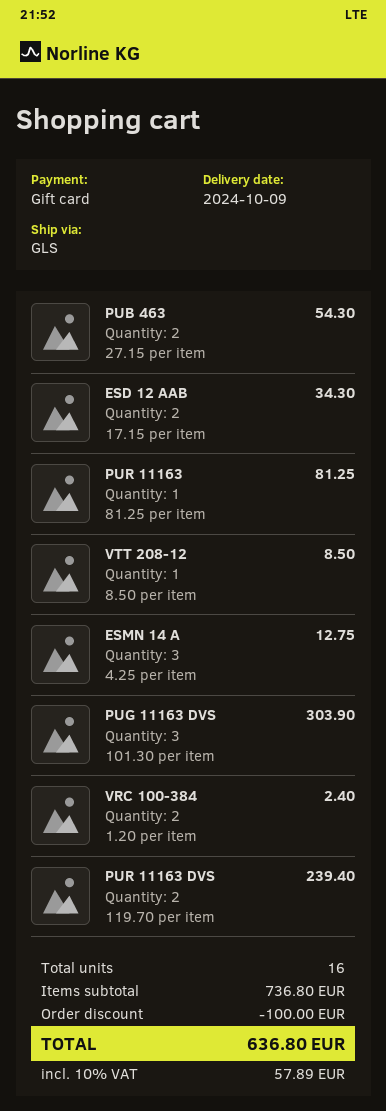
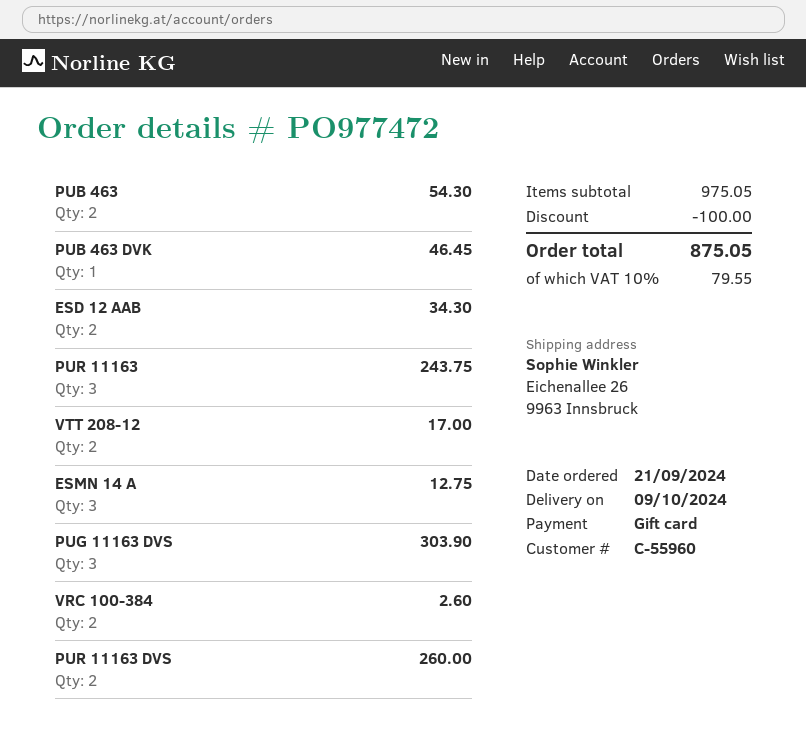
PUR 11163: 1 for 81.25 -> 3 for 243.75
VTT 208-12: 1 for 8.50 -> 2 for 17.00
VRC 100-384: 2 for 2.40 -> 2 for 2.60
PUR 11163 DVS: 2 for 239.40 -> 2 for 260.00
PUB 463 DVK: none -> 1 for 46.45
subtotal: 736.80 -> 975.05
tax: 10% = 57.89 -> 10% = 79.55
total: 636.80 -> 875.05

